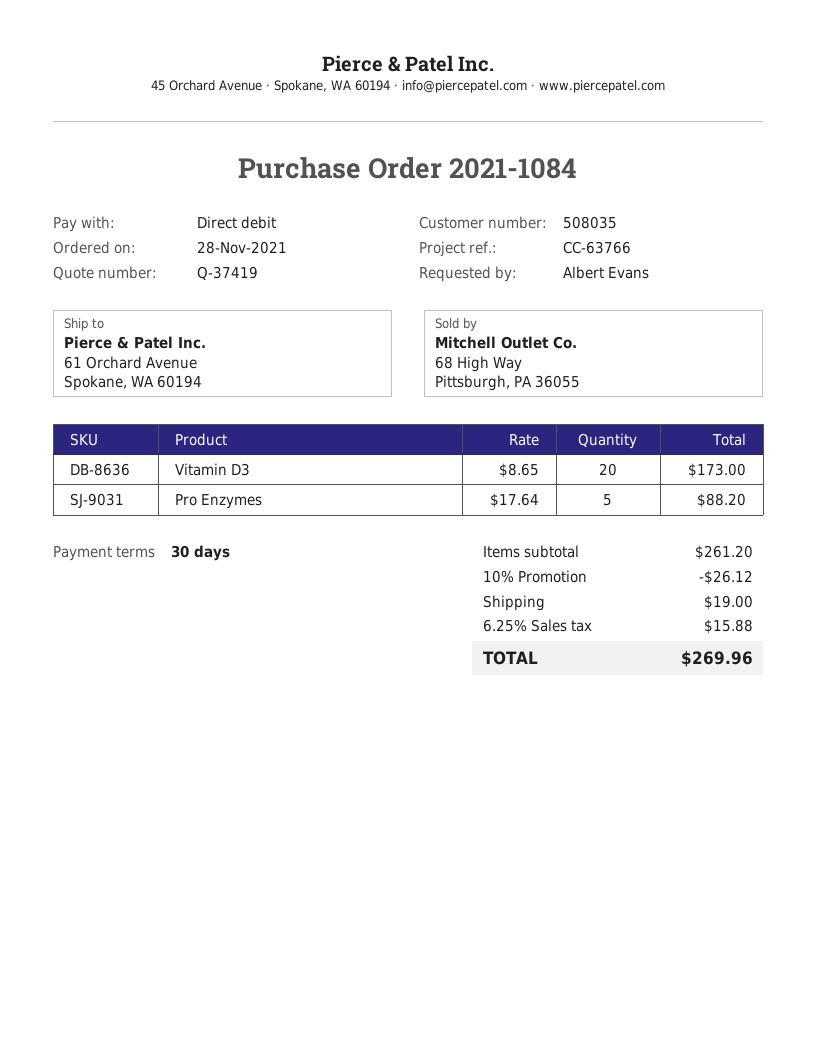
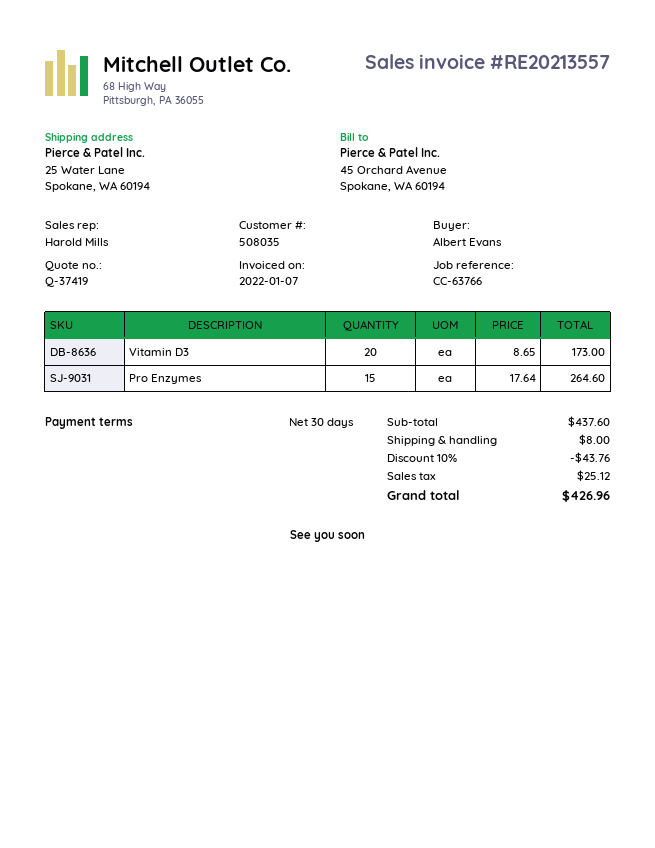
ship to: 61 Orchard Avenue, Spokane, WA 60194 -> 25 Water Lane, Spokane, WA 60194
Pro Enzymes: 5 x 17.64 = 88.20 -> 15 x 17.64 = 264.60
subtotal: 261.20 -> 437.60
discount: 10% = 26.12 -> 10% = 43.76
shipping: 19.00 -> 8.00
tax: 15.88 -> 25.12
total: 269.96 -> 426.96

